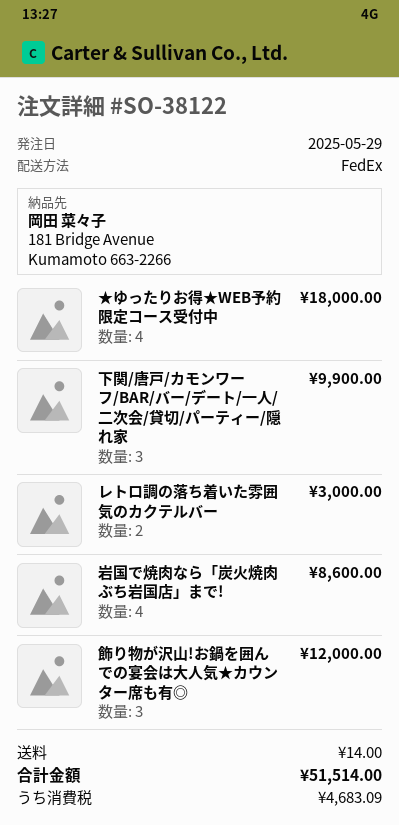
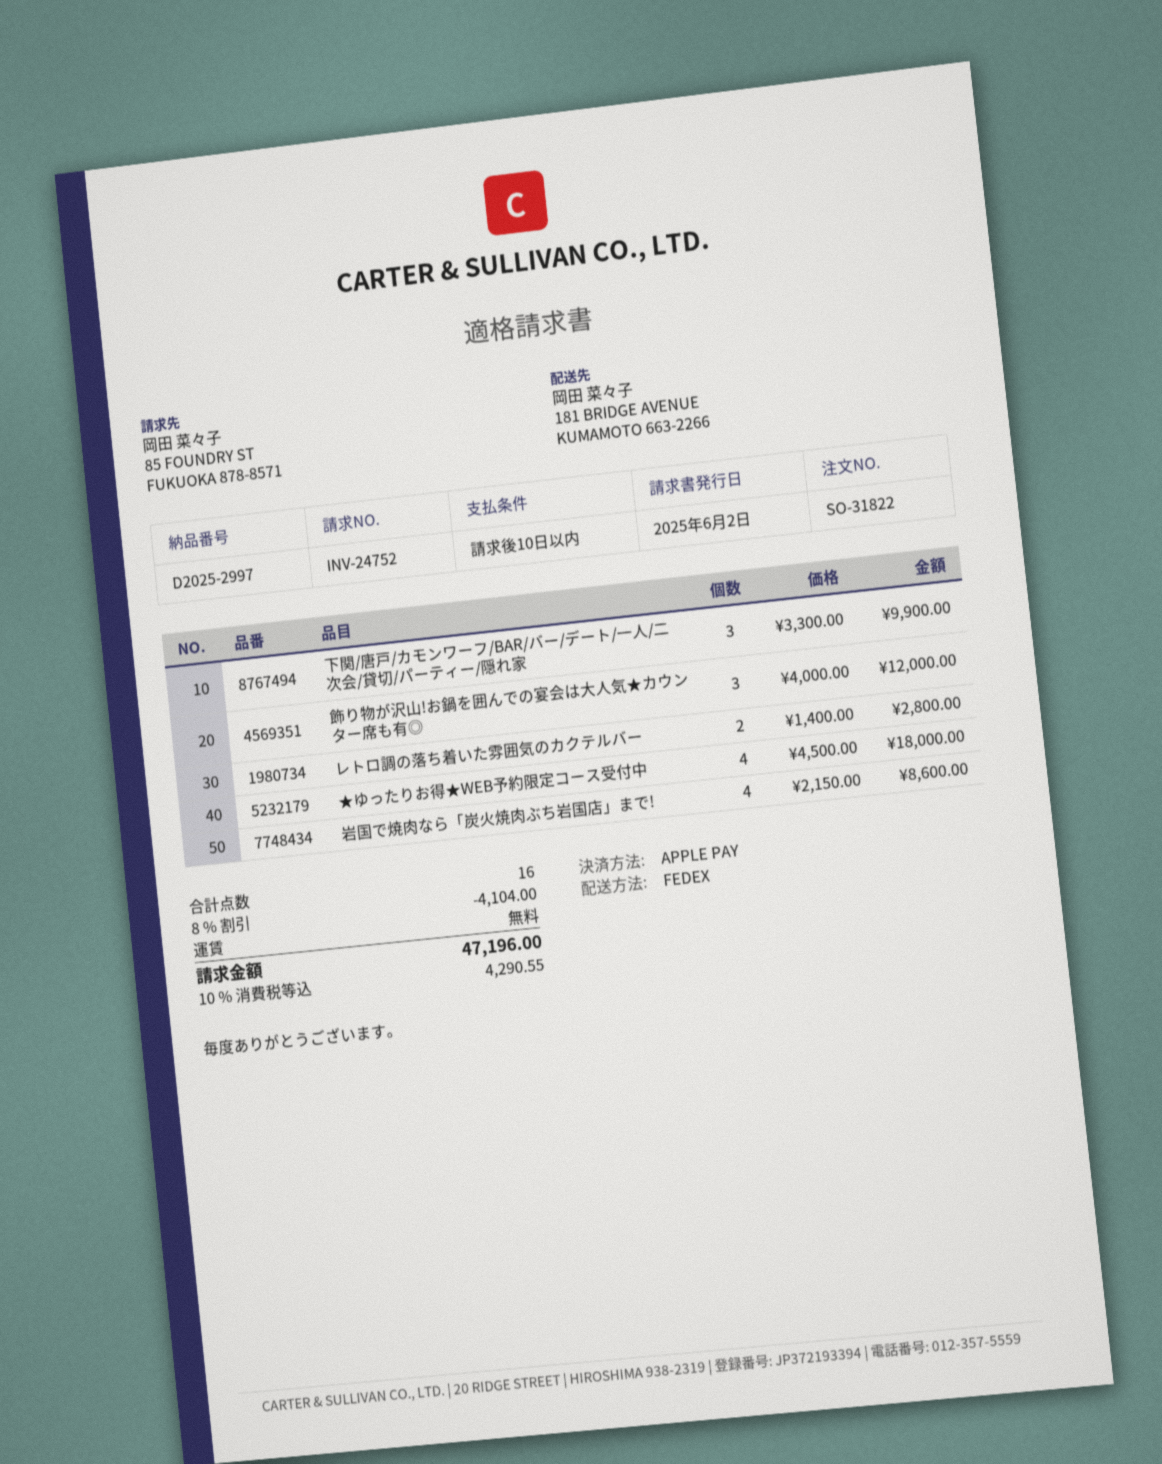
order number: SO-38122 -> SO-31822
レトロ調の落ち着いた雰囲気のカクテルバー: 2 for 3000.00 -> 2 for 2800.00
discount: none -> 8% = 4104.00
shipping: 14.00 -> 0.00
tax: 4683.09 -> 4290.55
total: 51514.00 -> 47196.00

